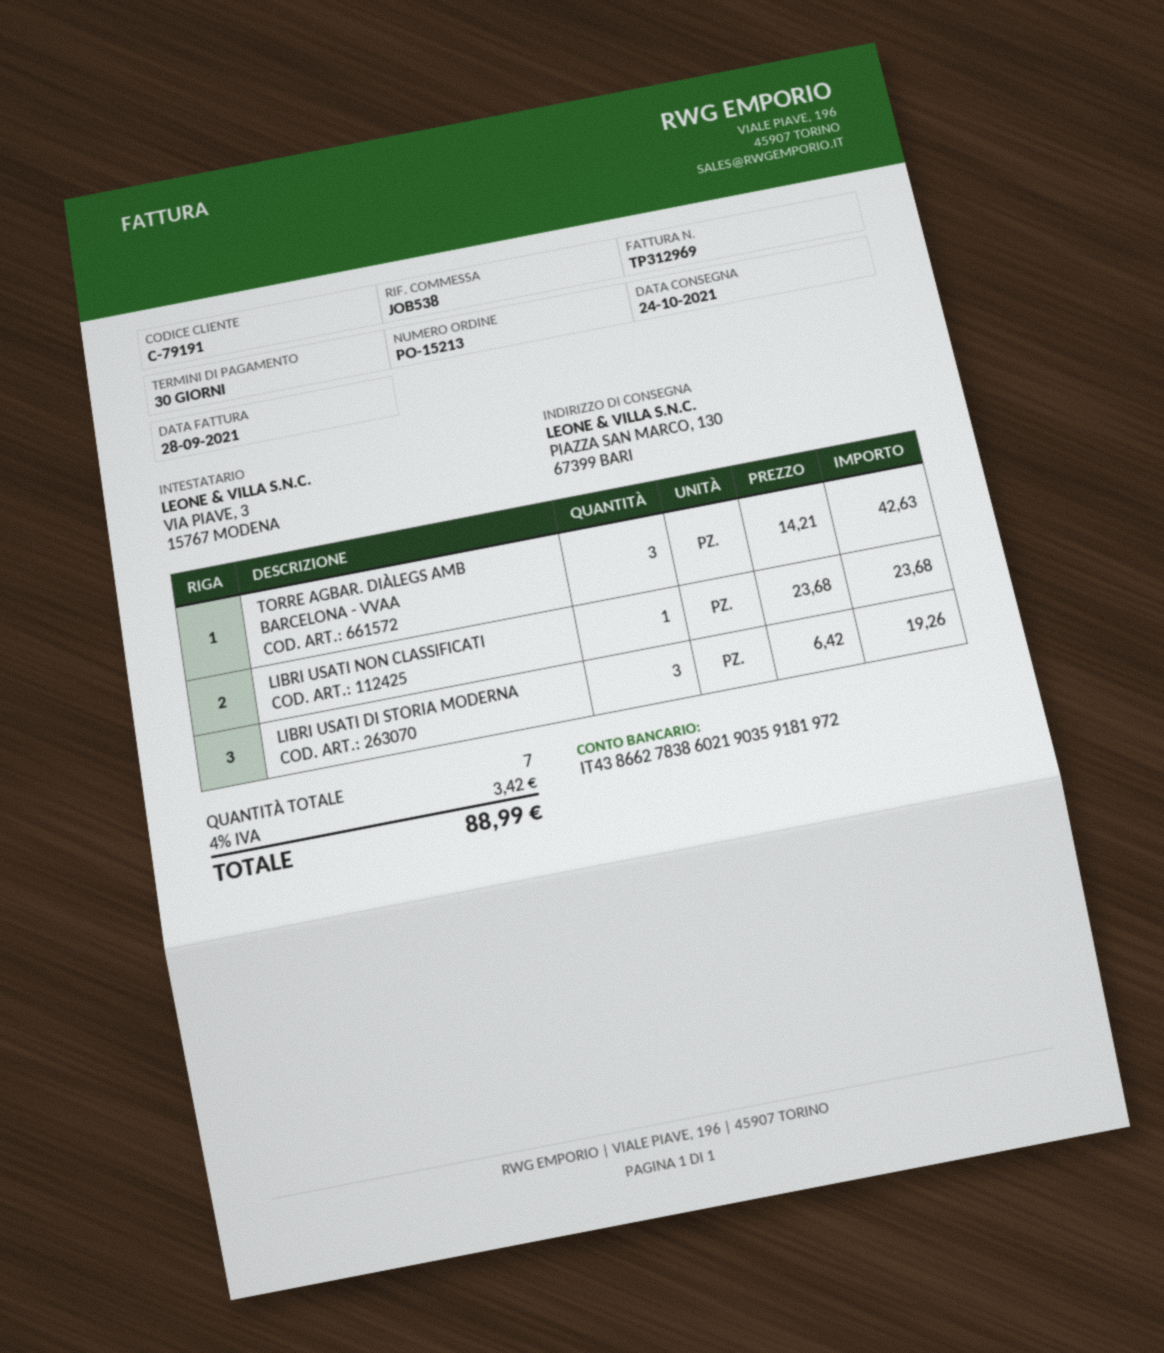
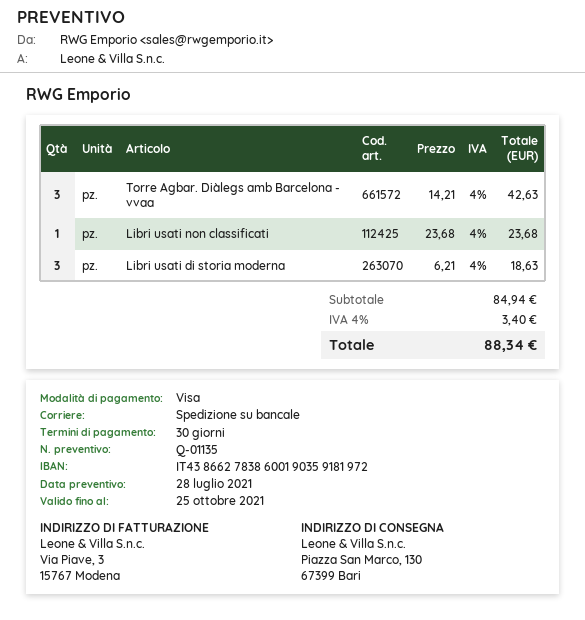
bank account: IT4386627838602190359181972 -> IT4386627838600190359181972
LIBRI USATI DI STORIA MODERNA: 3 x 6.42 = 19.26 -> 3 x 6.21 = 18.63
tax: 4% = 3.42 -> 4% = 3.40
total: 88.99 -> 88.34

